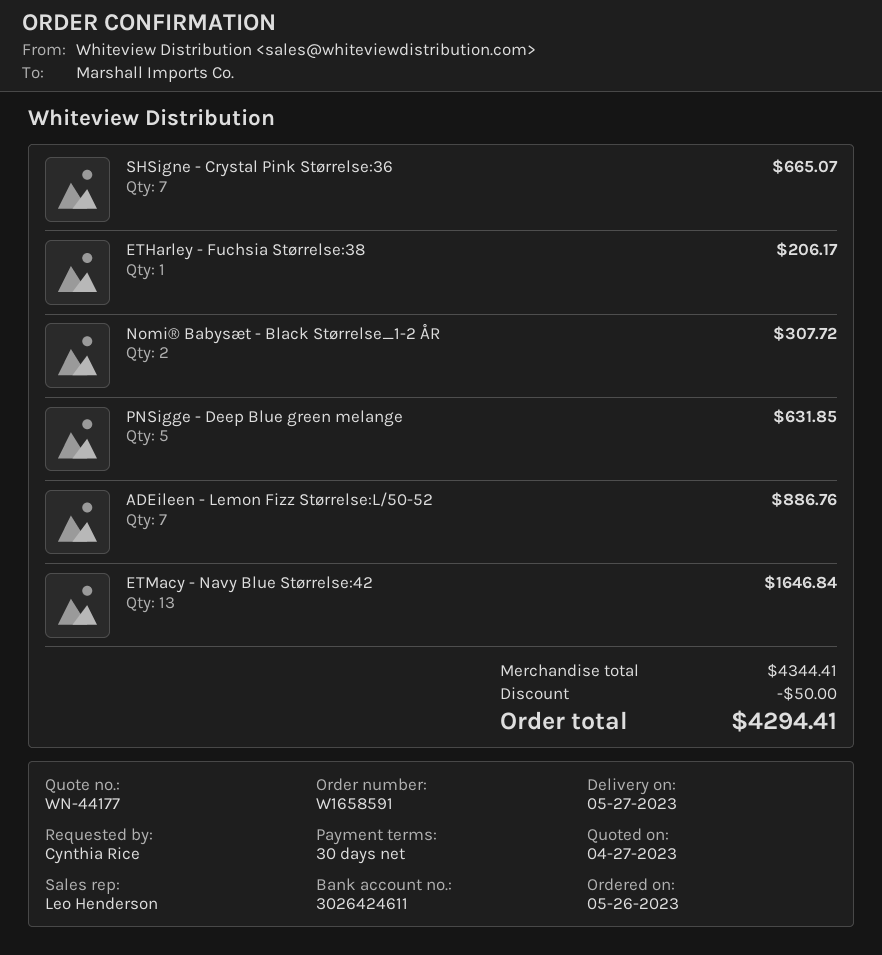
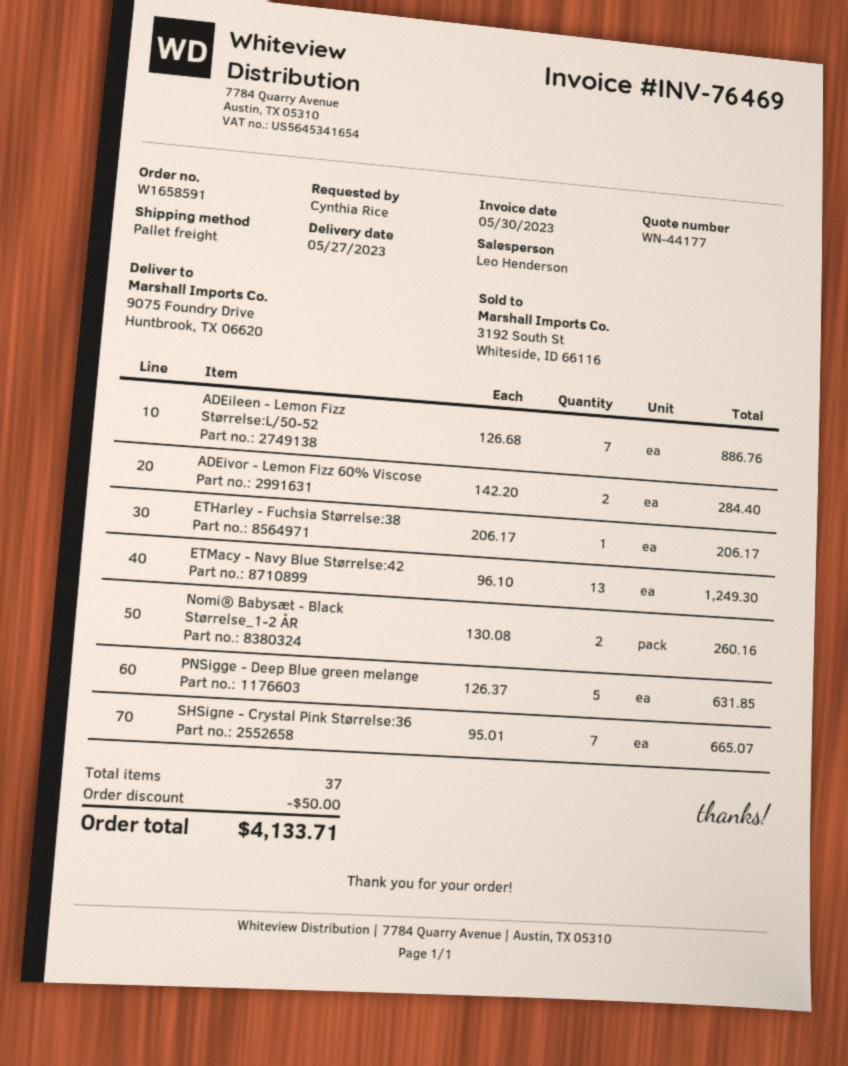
Nomi® Babysæt - Black Størrelse_1-2 ÅR: 2 for 307.72 -> 2 for 260.16
ETMacy - Navy Blue Størrelse:42: 13 for 1646.84 -> 13 for 1249.30
ADEivor - Lemon Fizz 60% Viscose: none -> 2 for 284.40
total: 4294.41 -> 4133.71

